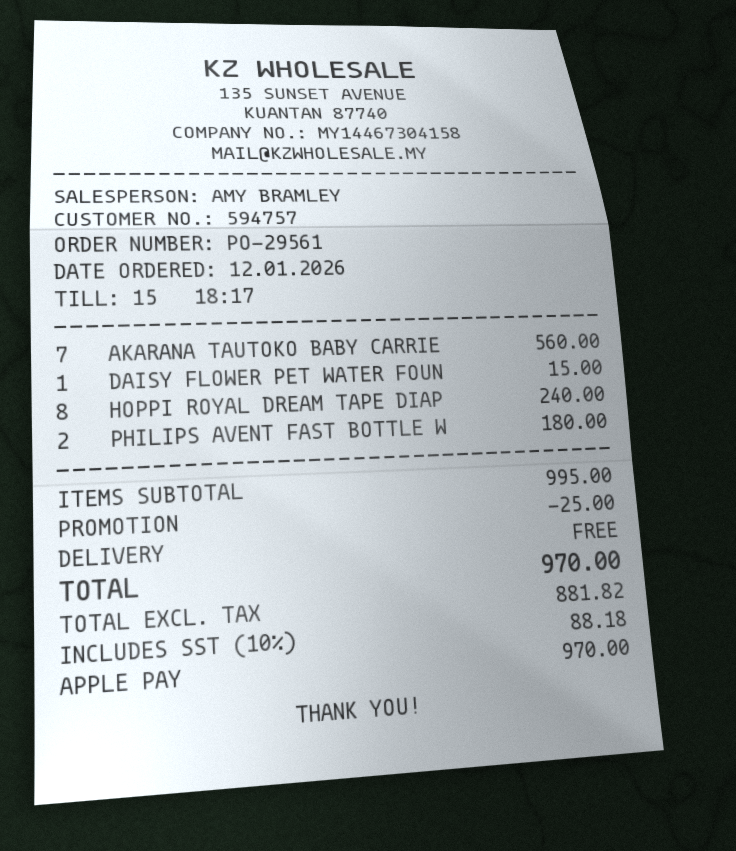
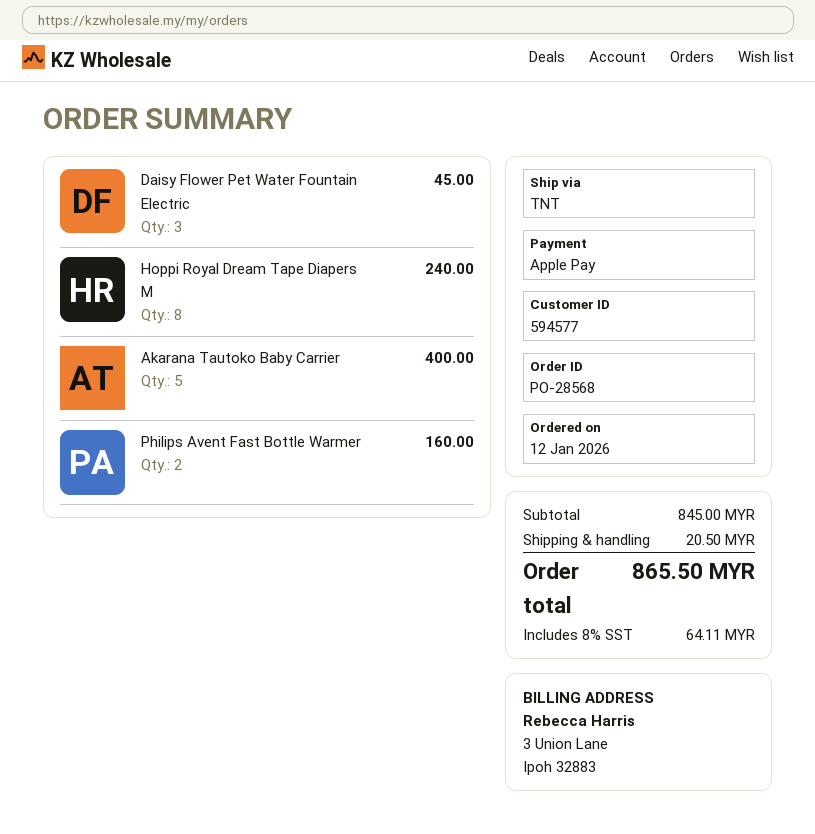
order number: PO-29561 -> PO-28568
customer number: 594757 -> 594577
AKARANA TAUTOKO BABY CARRIE: 7 for 560.00 -> 5 for 400.00
DAISY FLOWER PET WATER FOUN: 1 for 15.00 -> 3 for 45.00
PHILIPS AVENT FAST BOTTLE W: 2 for 180.00 -> 2 for 160.00
subtotal: 995.00 -> 845.00
discount: 25.00 -> none
shipping: 0.00 -> 20.50
tax: 10% = 88.18 -> 8% = 64.11
total: 970.00 -> 865.50

